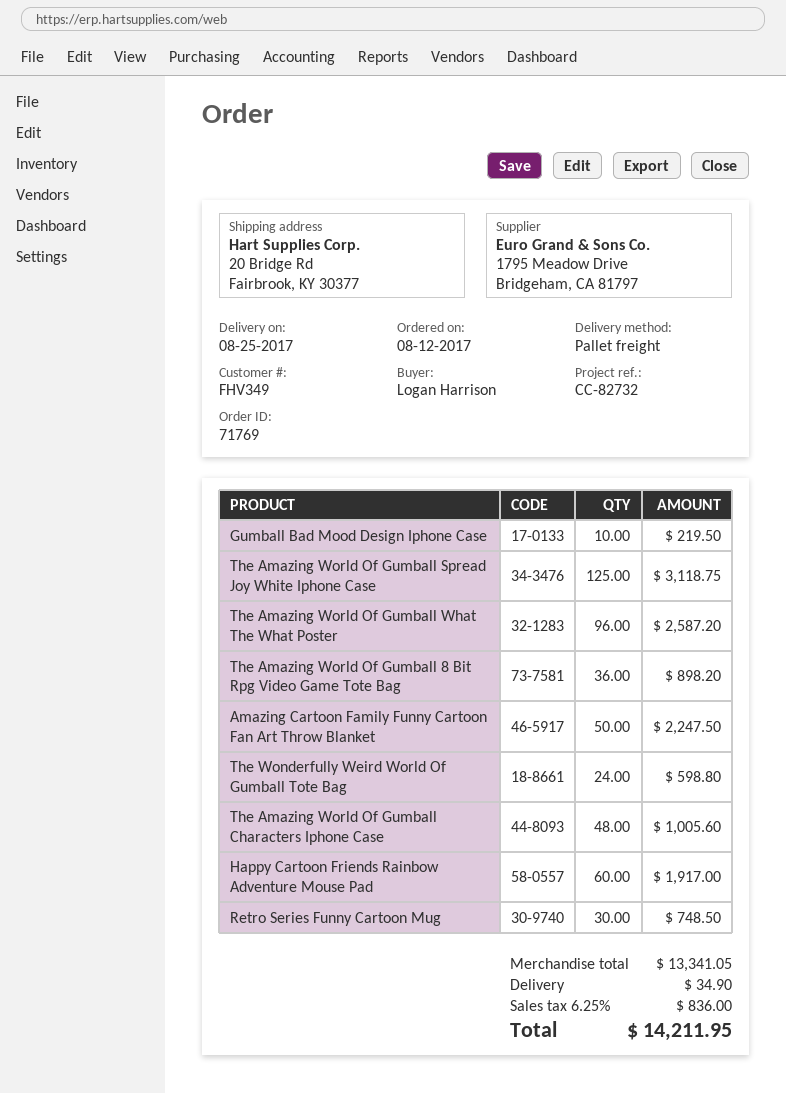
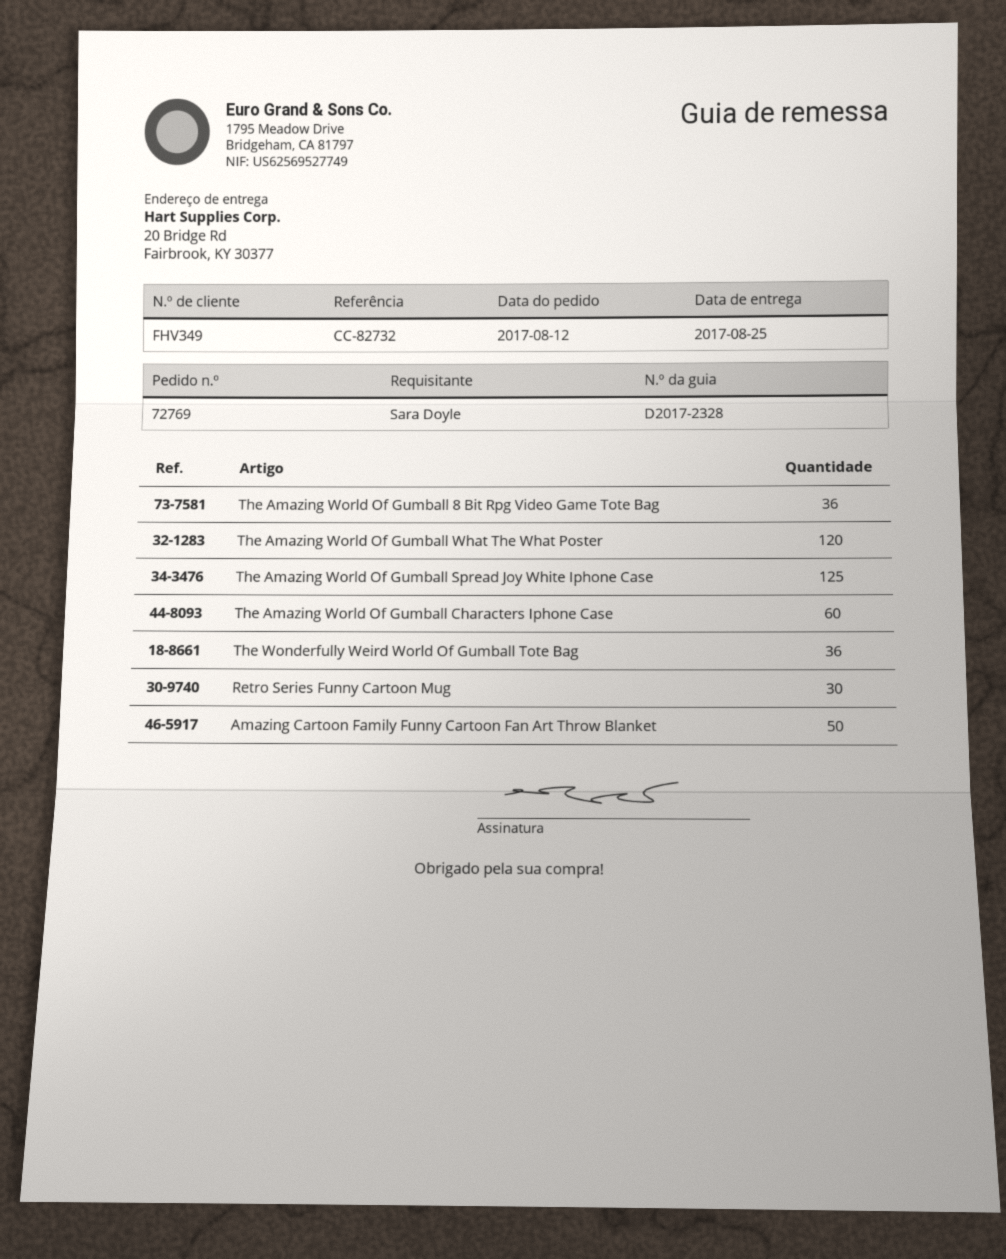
order number: 71769 -> 72769
ordered by: Logan Harrison -> Sara Doyle
Gumball Bad Mood Design Iphone Case: 10 -> none
The Amazing World Of Gumball What The What Poster: 96 -> 120
The Wonderfully Weird World Of Gumball Tote Bag: 24 -> 36
The Amazing World Of Gumball Characters Iphone Case: 48 -> 60
Happy Cartoon Friends Rainbow Adventure Mouse Pad: 60 -> none

